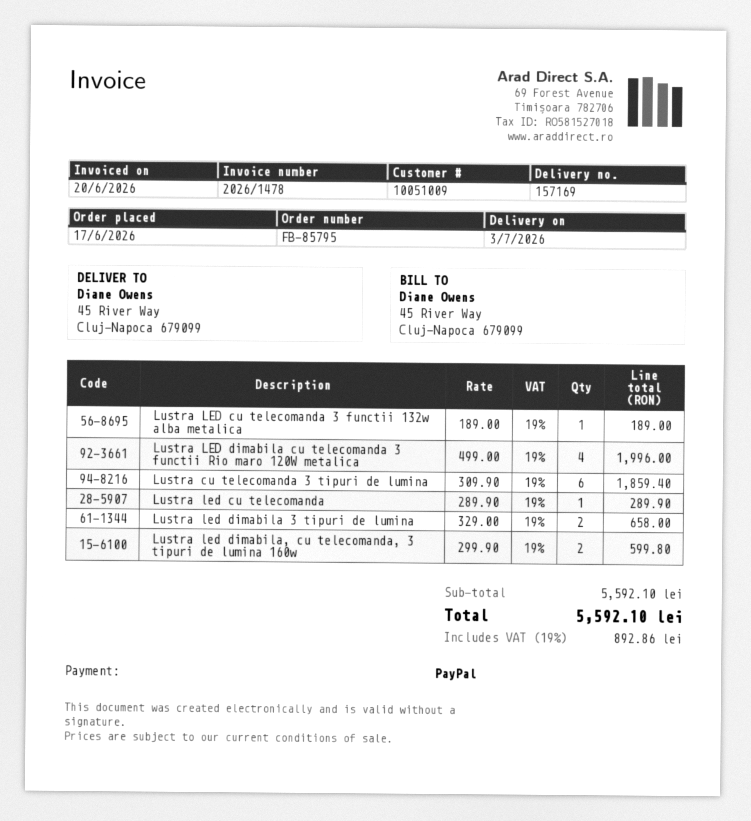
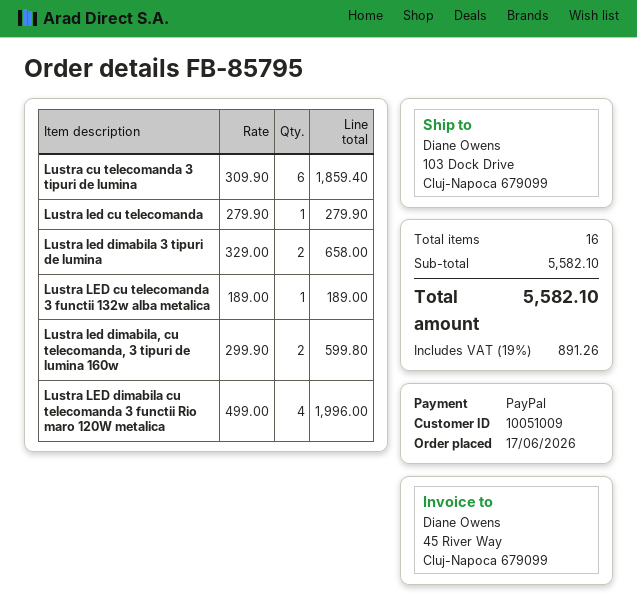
ship to: 45 River Way, Cluj-Napoca 679099 -> 103 Dock Drive, Cluj-Napoca 679099
Lustra led cu telecomanda: 1 x 289.90 = 289.90 -> 1 x 279.90 = 279.90
subtotal: 5592.10 -> 5582.10
tax: 19% = 892.86 -> 19% = 891.26
total: 5592.10 -> 5582.10

